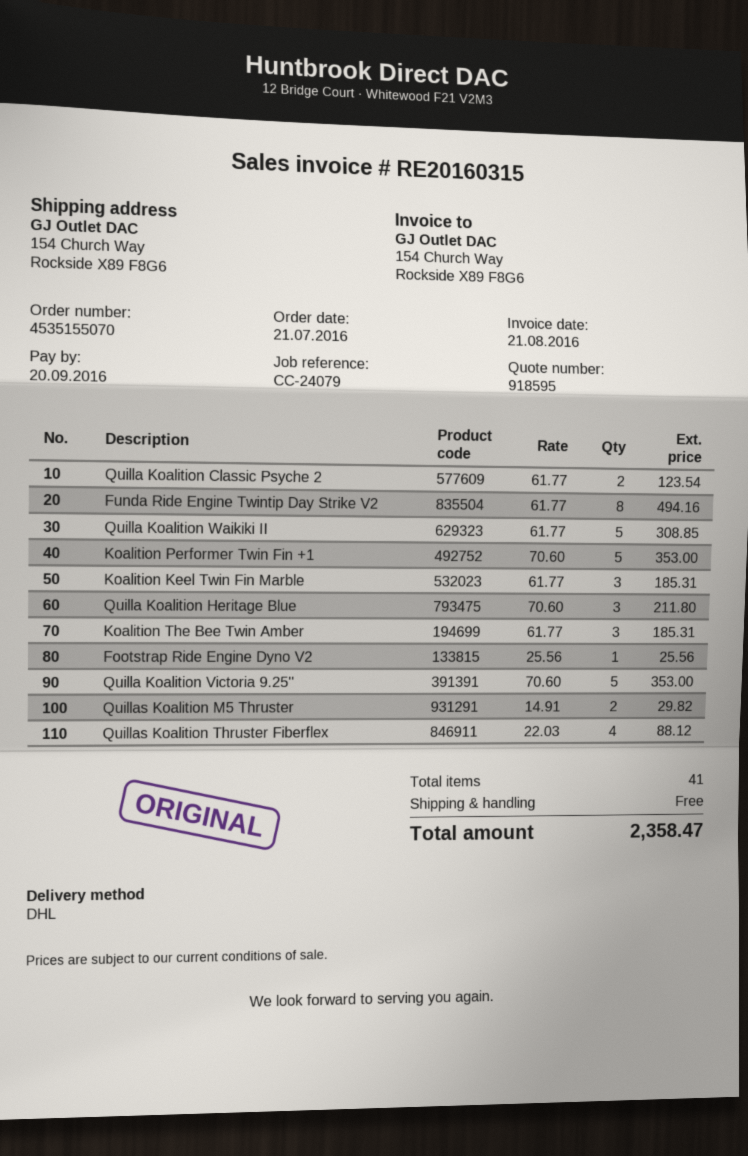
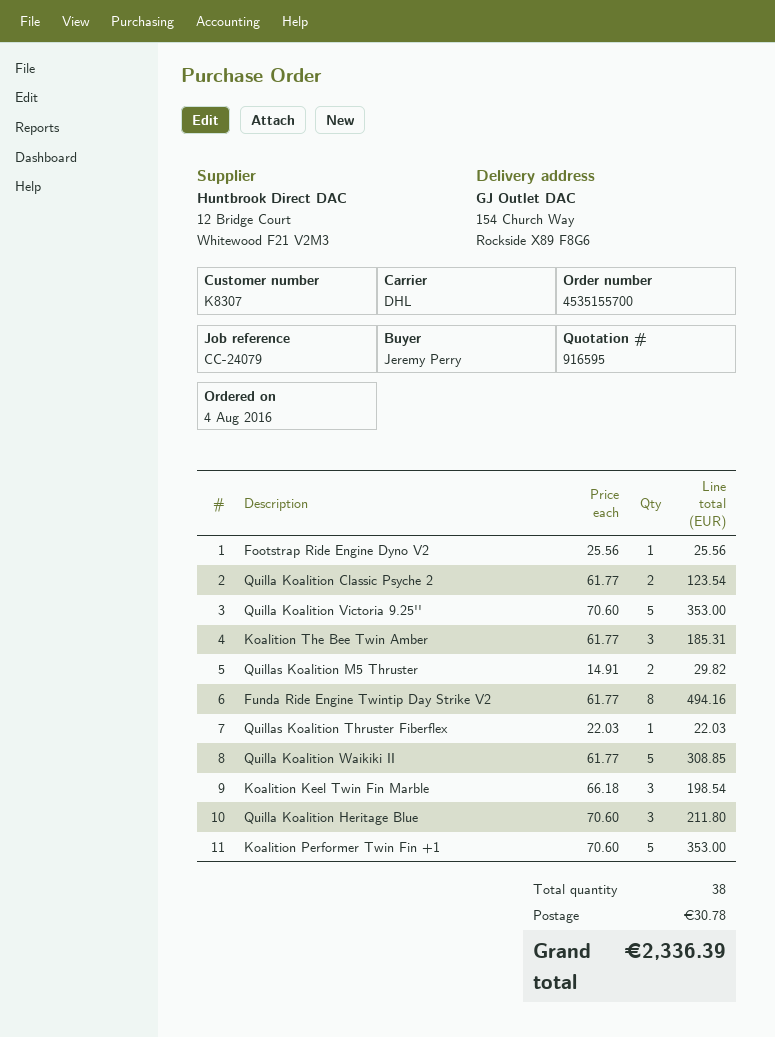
quote number: 918595 -> 916595
order number: 4535155070 -> 4535155700
order date: 2016-07-21 -> 2016-08-04
Koalition Keel Twin Fin Marble: 3 x 61.77 = 185.31 -> 3 x 66.18 = 198.54
Quillas Koalition Thruster Fiberflex: 4 x 22.03 = 88.12 -> 1 x 22.03 = 22.03
total quantity: 41 -> 38
shipping: 0.00 -> 30.78
total: 2358.47 -> 2336.39

